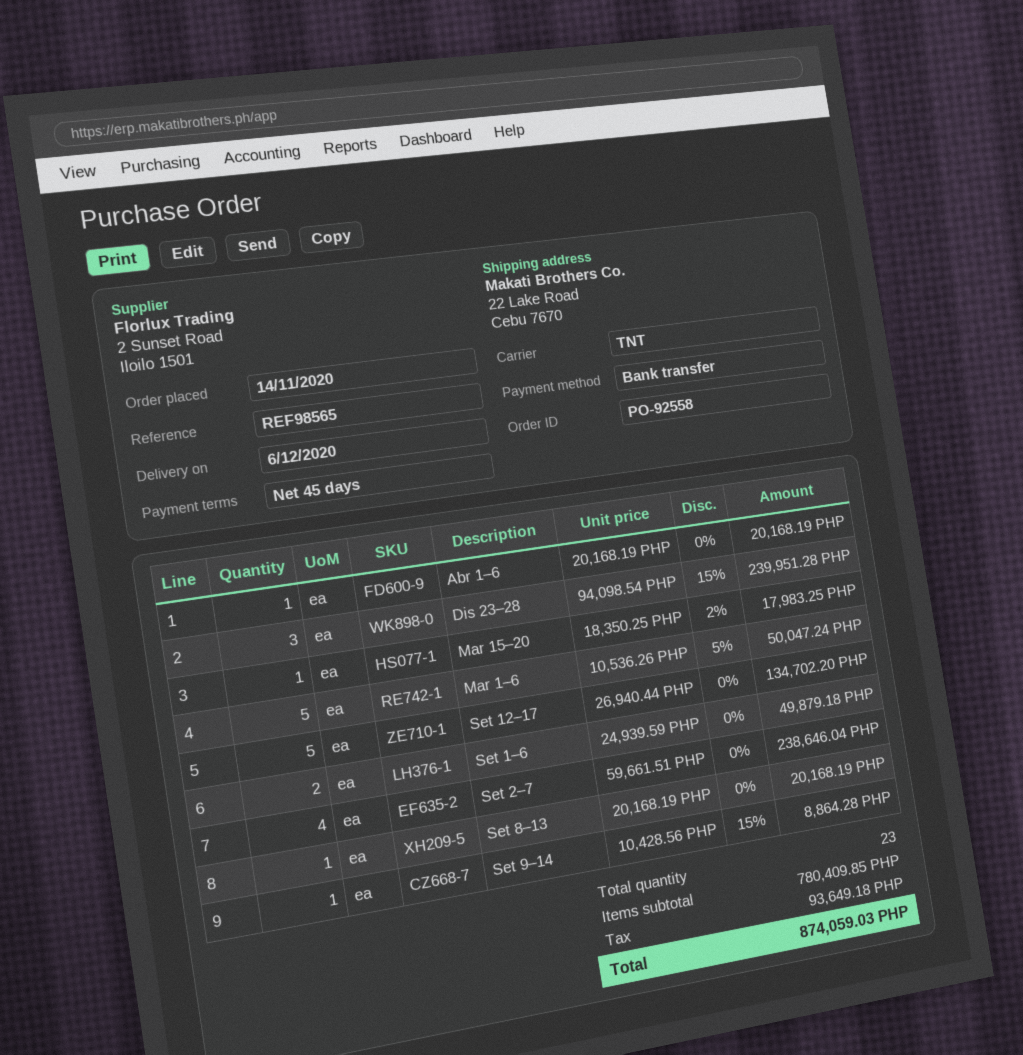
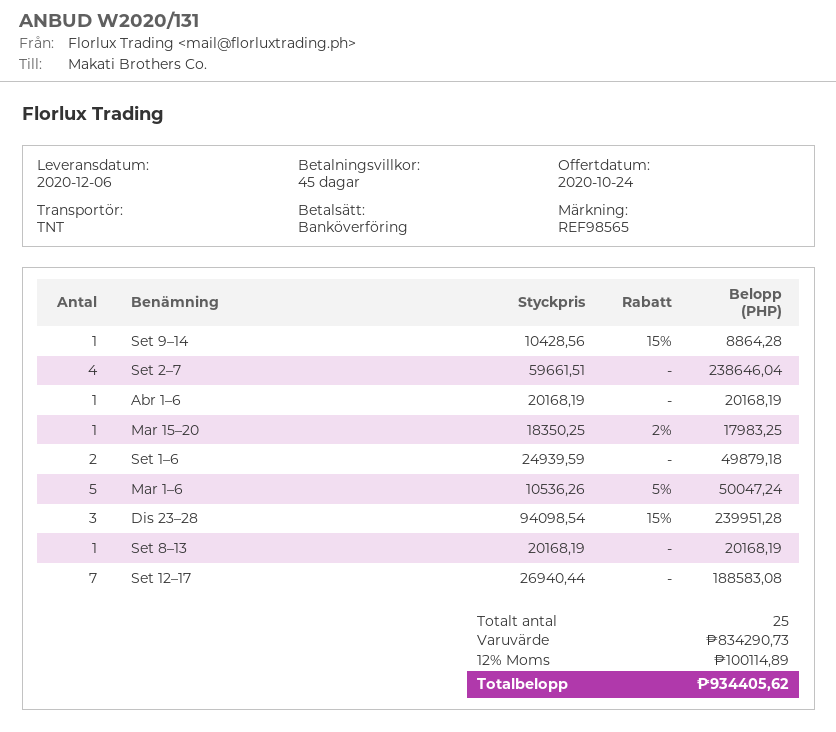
Set 12–17: 5 x 26940.44 = 134702.20 -> 7 x 26940.44 = 188583.08
total quantity: 23 -> 25
subtotal: 780409.85 -> 834290.73
tax: 93649.18 -> 100114.89
total: 874059.03 -> 934405.62

